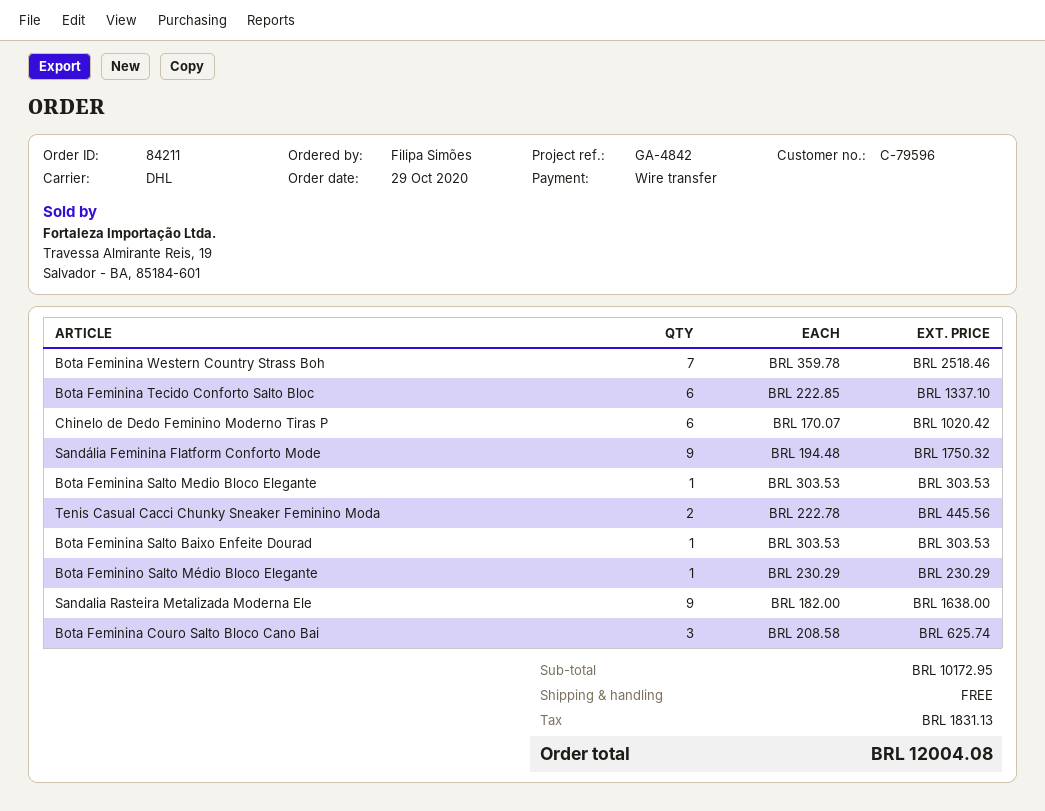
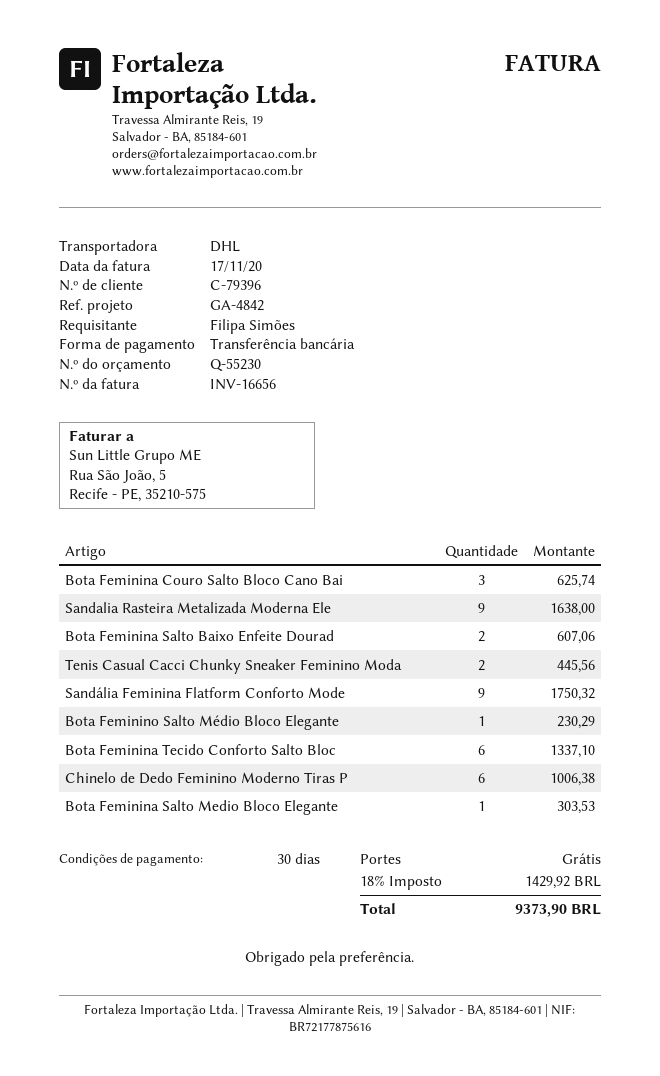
customer number: C-79596 -> C-79396
Bota Feminina Western Country Strass Boh: 7 for 2518.46 -> none
Chinelo de Dedo Feminino Moderno Tiras P: 6 for 1020.42 -> 6 for 1006.38
Bota Feminina Salto Baixo Enfeite Dourad: 1 for 303.53 -> 2 for 607.06
tax: 1831.13 -> 1429.92
total: 12004.08 -> 9373.90

